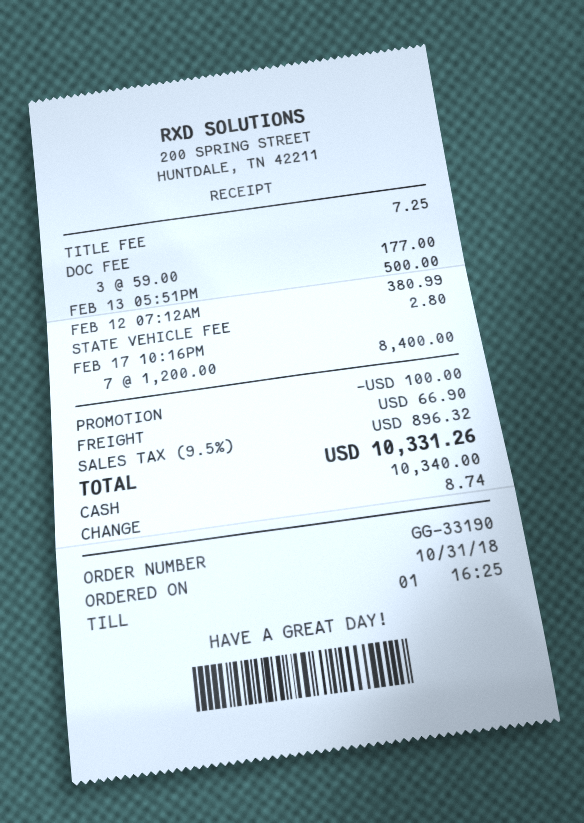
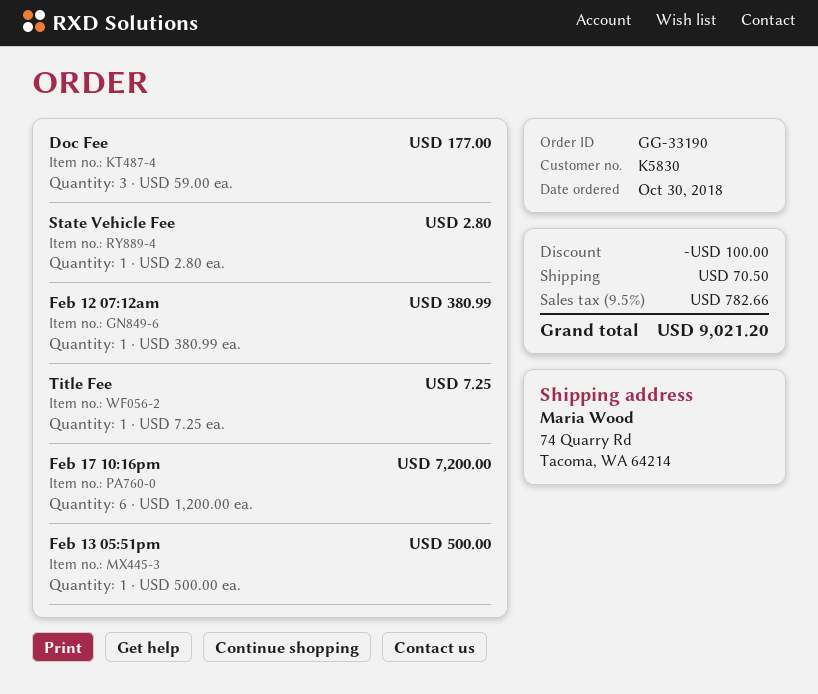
order date: 2018-10-31 -> 2018-10-30
FEB 17 10:16PM: 7 x 1200.00 = 8400.00 -> 6 x 1200.00 = 7200.00
shipping: 66.90 -> 70.50
tax: 9.5% = 896.32 -> 9.5% = 782.66
total: 10331.26 -> 9021.20

